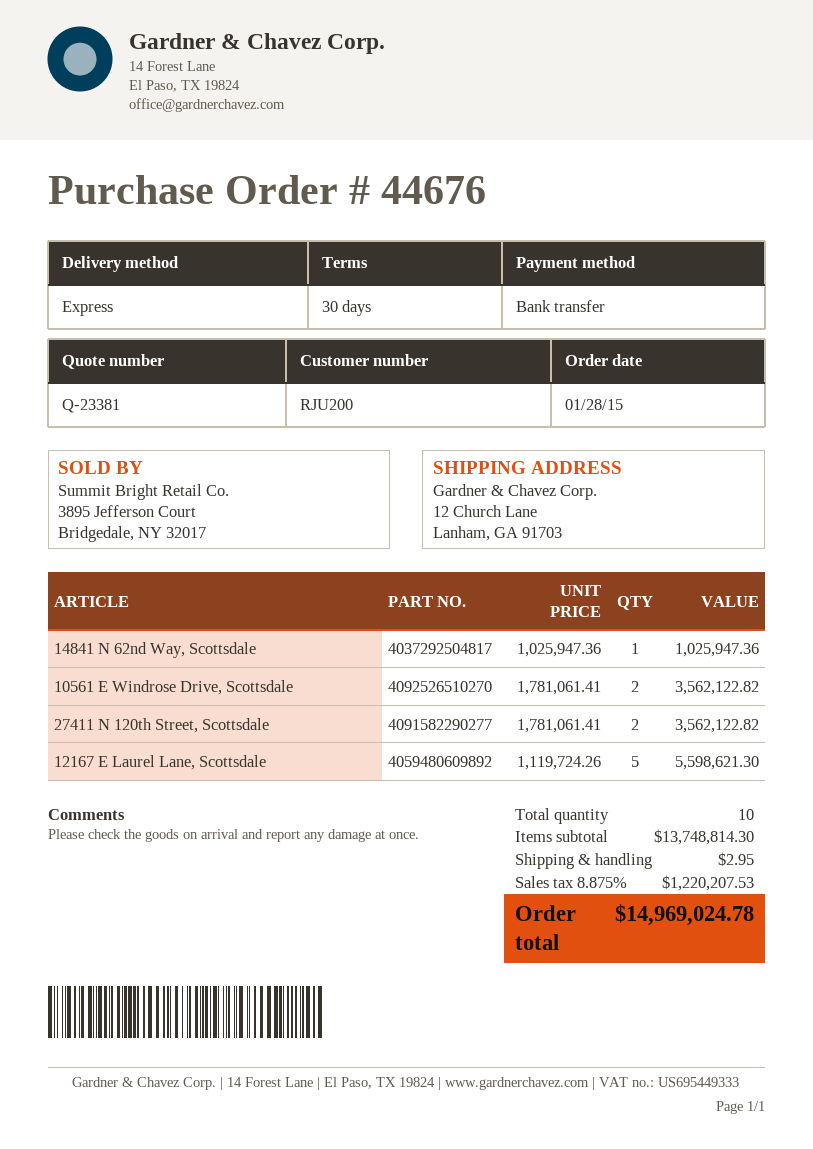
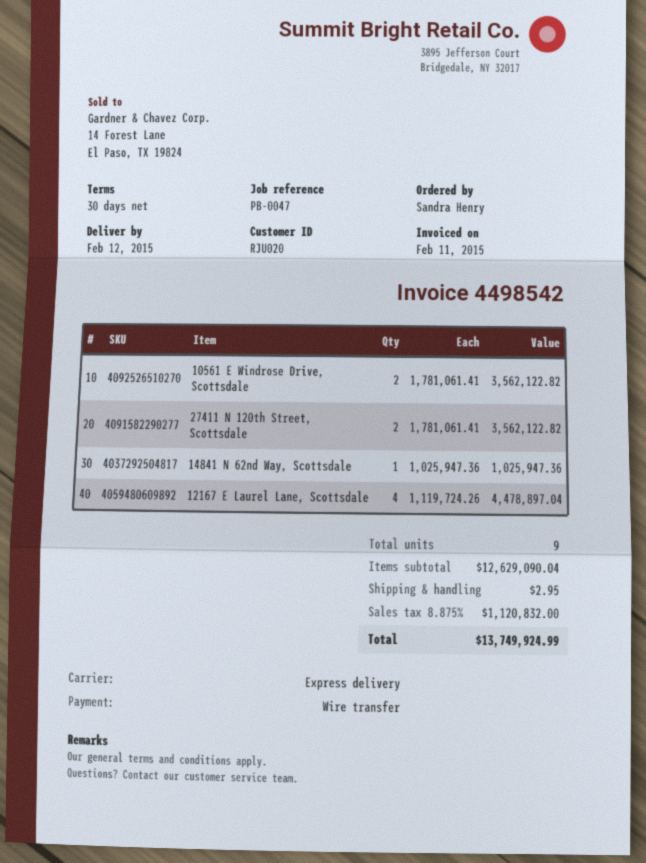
customer number: RJU200 -> RJU020
12167 E Laurel Lane, Scottsdale: 5 x 1119724.26 = 5598621.30 -> 4 x 1119724.26 = 4478897.04
total quantity: 10 -> 9
subtotal: 13748814.30 -> 12629090.04
tax: 8.875% = 1220207.53 -> 8.875% = 1120832.00
total: 14969024.78 -> 13749924.99

